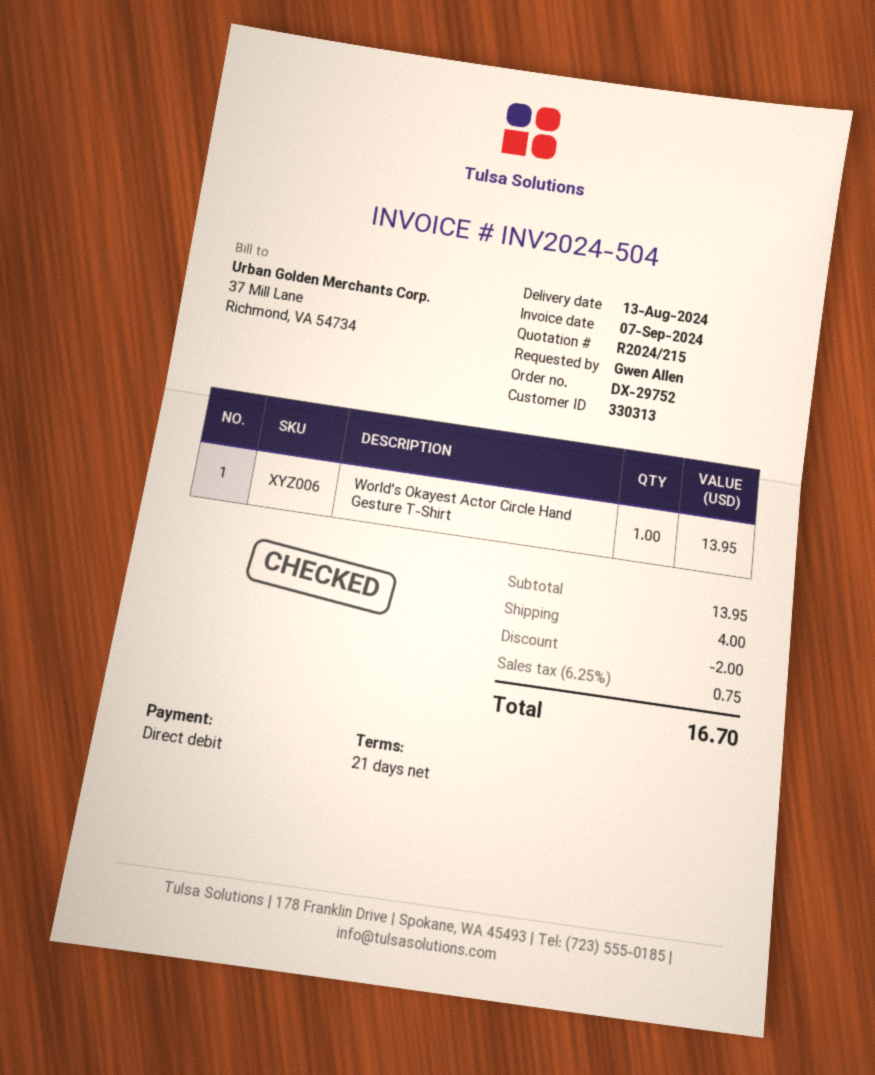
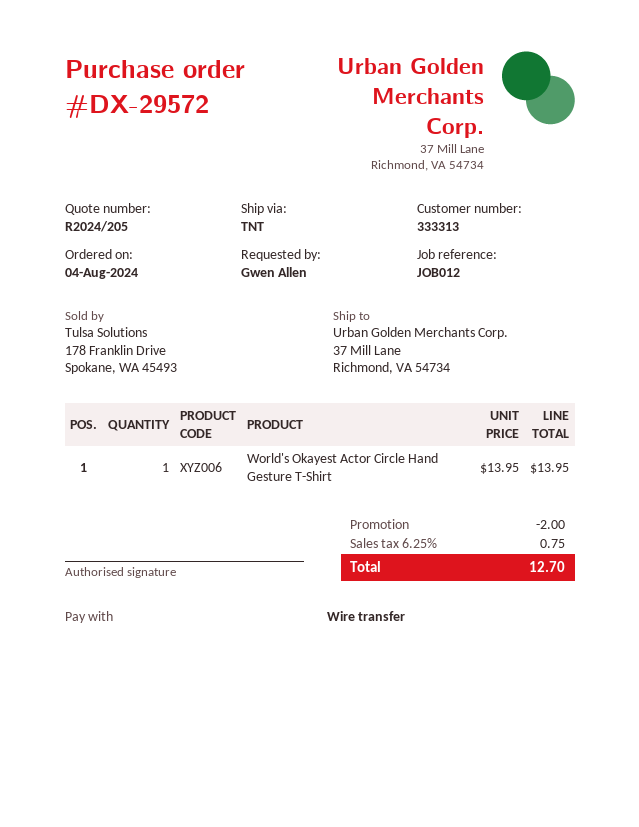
quote number: R2024/215 -> R2024/205
order number: DX-29752 -> DX-29572
customer number: 330313 -> 333313
payment method: direct debit -> bank transfer
shipping: 4.00 -> none
total: 16.70 -> 12.70

